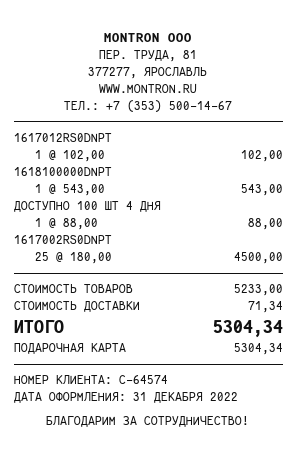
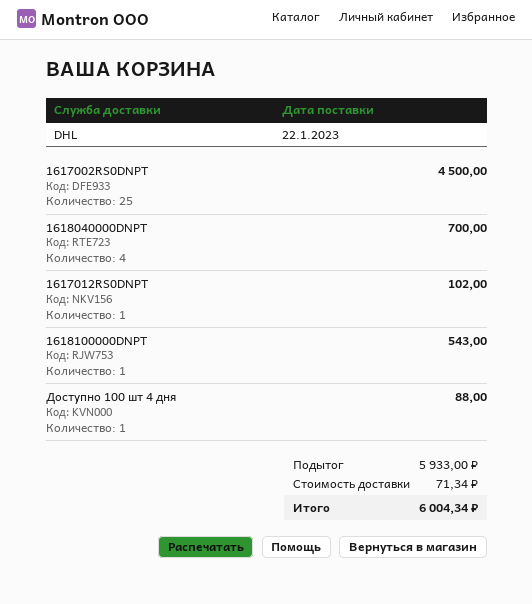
1618040000DNPT: none -> 4 for 700.00
subtotal: 5233.00 -> 5933.00
total: 5304.34 -> 6004.34

